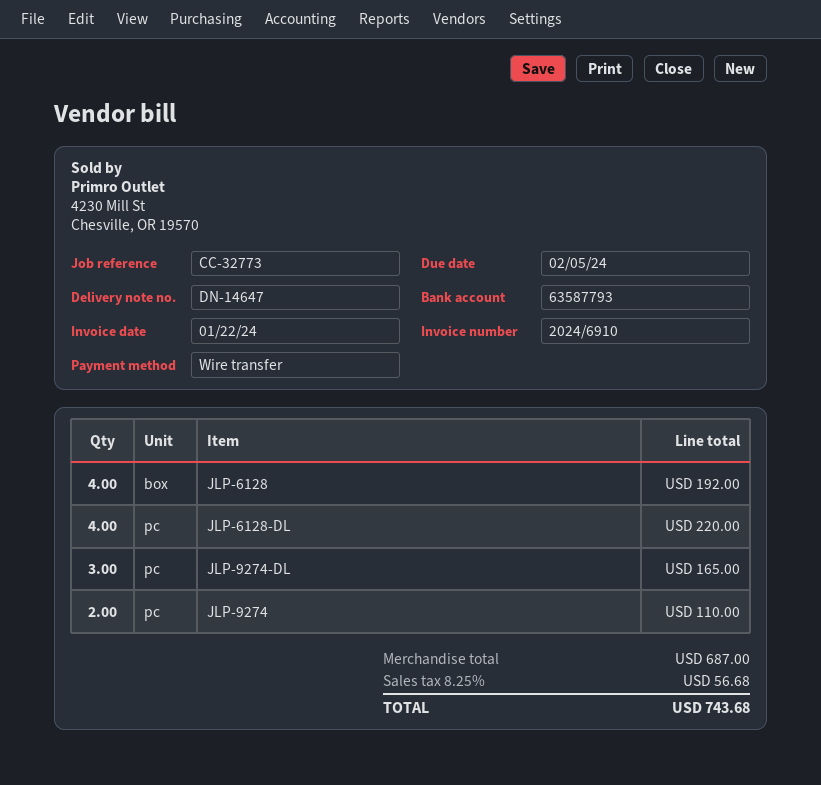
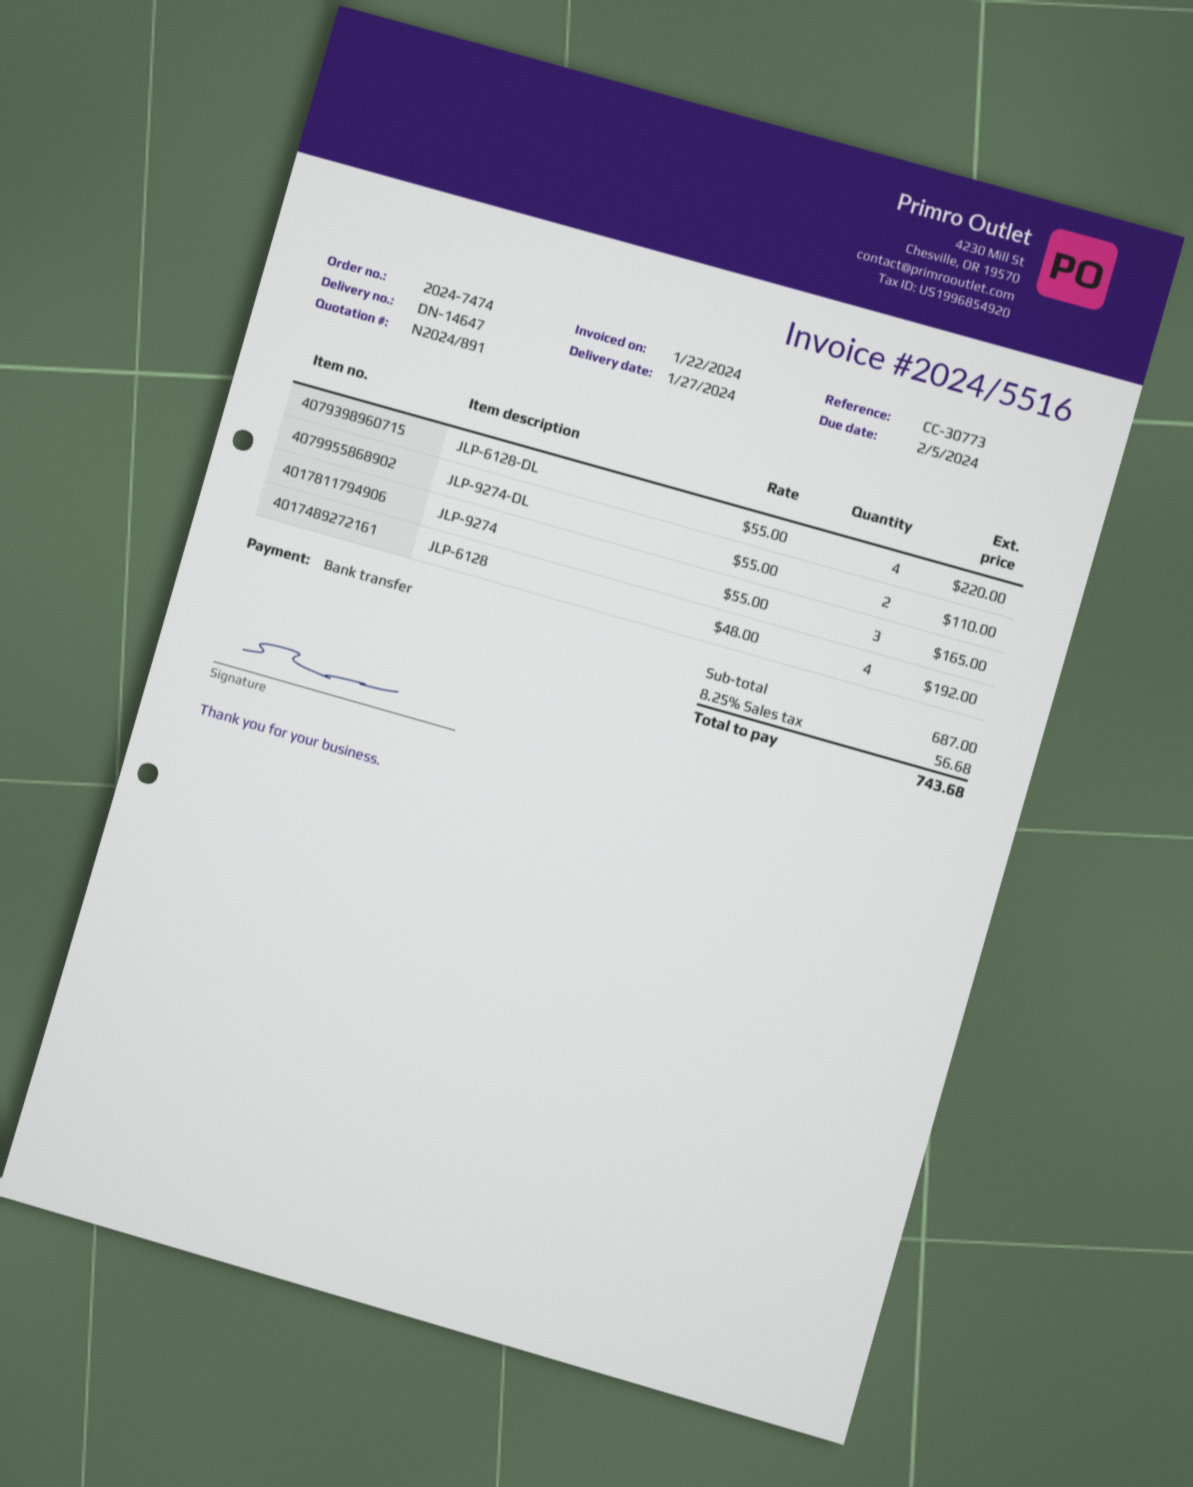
invoice number: 2024/6910 -> 2024/5516
reference: CC-32773 -> CC-30773
JLP-9274-DL: 3 for 165.00 -> 2 for 110.00
JLP-9274: 2 for 110.00 -> 3 for 165.00

